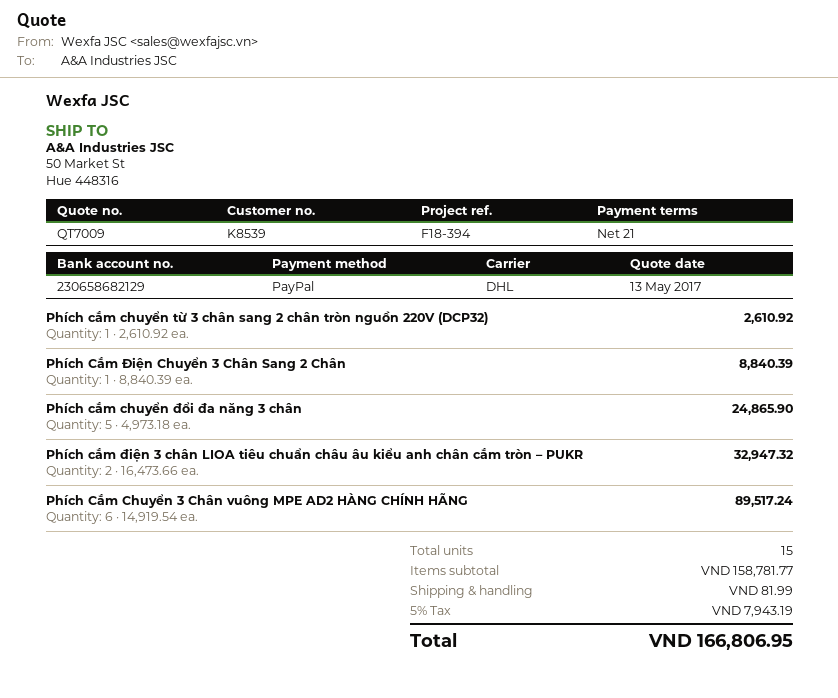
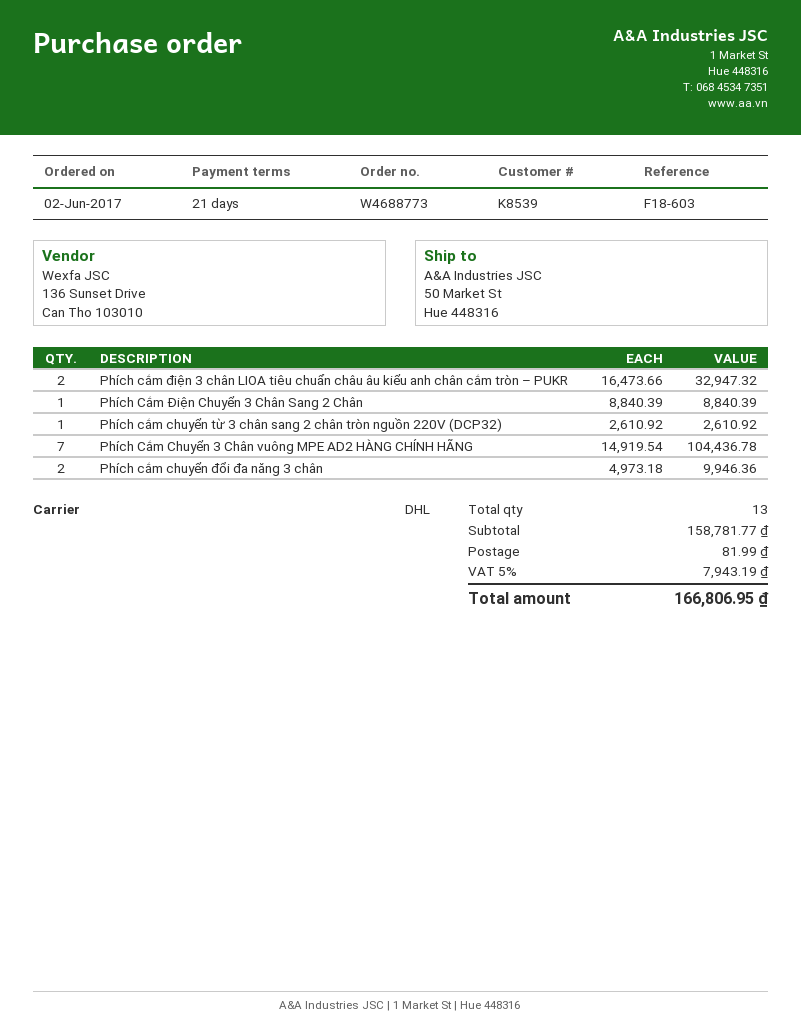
reference: F18-394 -> F18-603
Phích cắm chuyển đổi đa năng 3 chân: 5 x 4973.18 = 24865.90 -> 2 x 4973.18 = 9946.36
Phích Cắm Chuyển 3 Chân vuông MPE AD2 HÀNG CHÍNH HÃNG: 6 x 14919.54 = 89517.24 -> 7 x 14919.54 = 104436.78
total quantity: 15 -> 13

